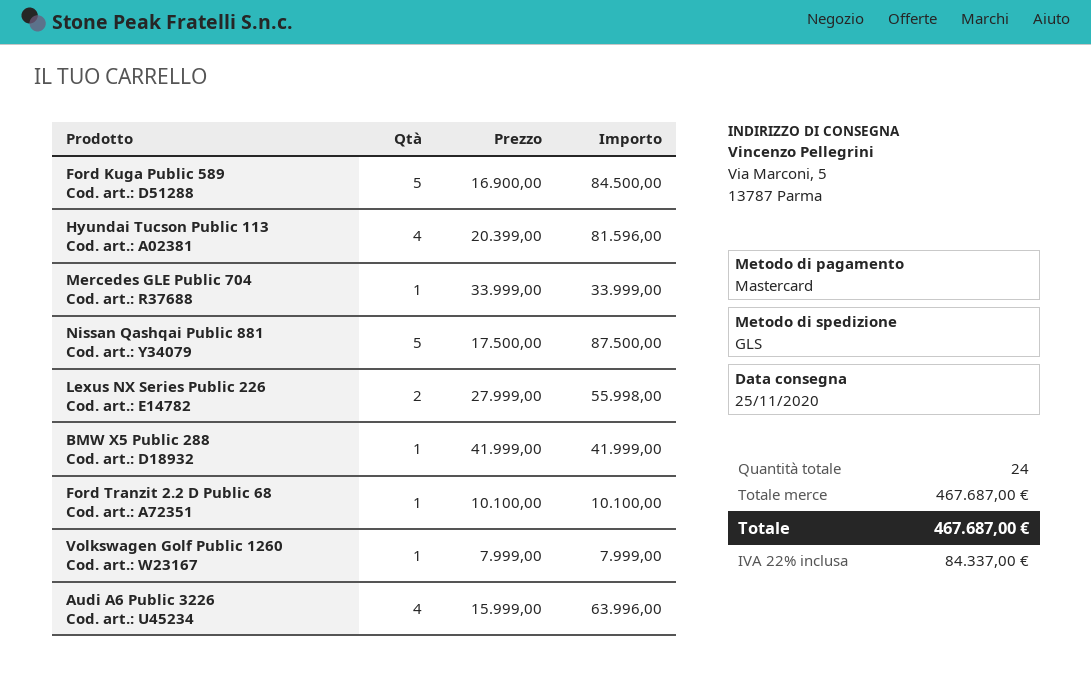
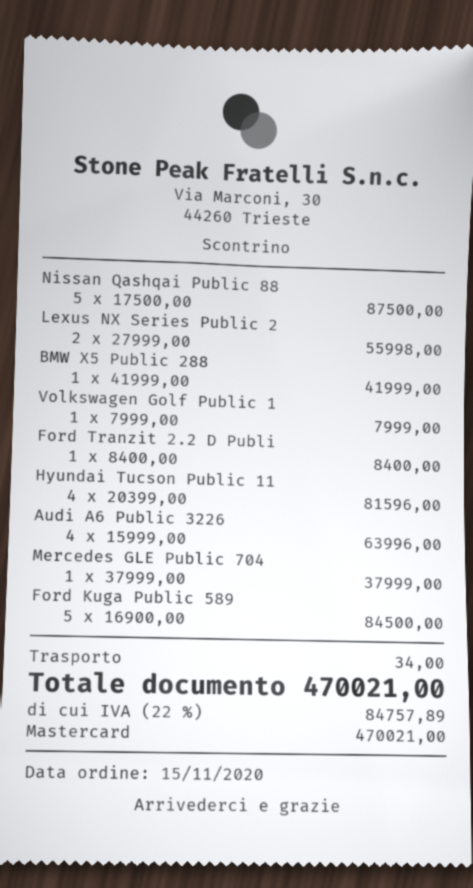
Mercedes GLE Public 704: 1 x 33999.00 = 33999.00 -> 1 x 37999.00 = 37999.00
Ford Tranzit 2.2 D Public 68: 1 x 10100.00 = 10100.00 -> 1 x 8400.00 = 8400.00
shipping: none -> 34.00
tax: 22% = 84337.00 -> 22% = 84757.89
total: 467687.00 -> 470021.00

